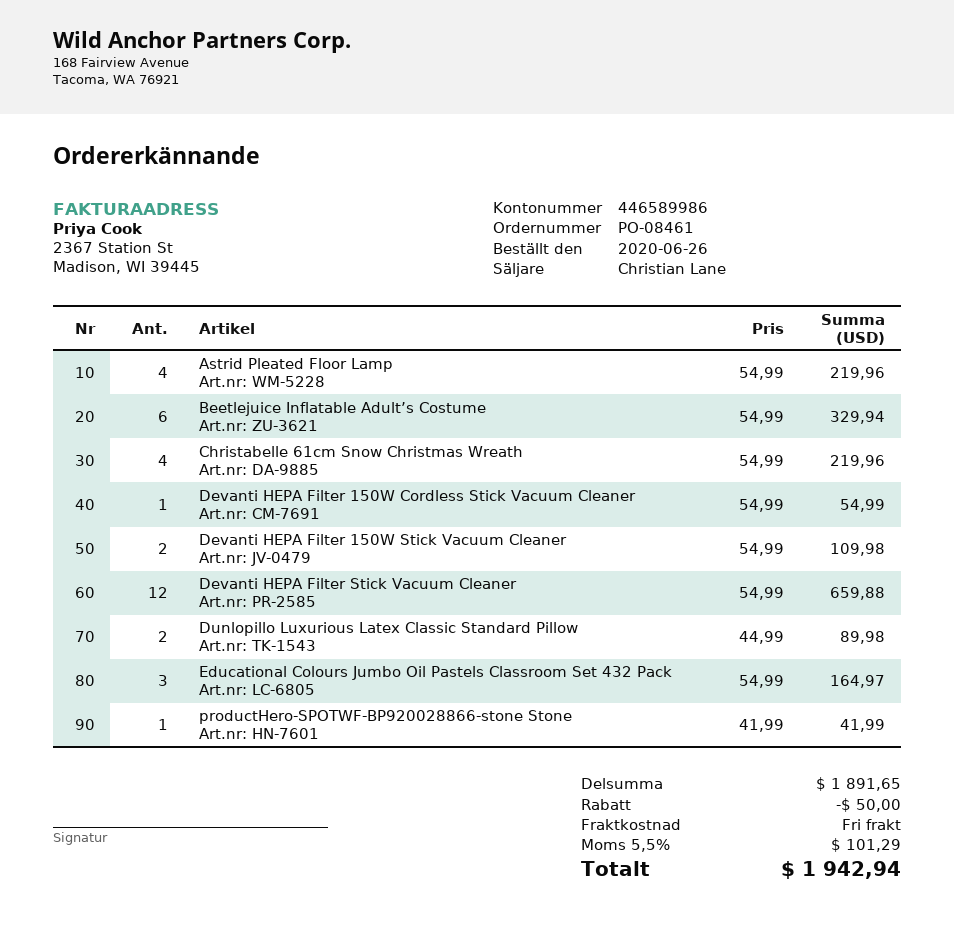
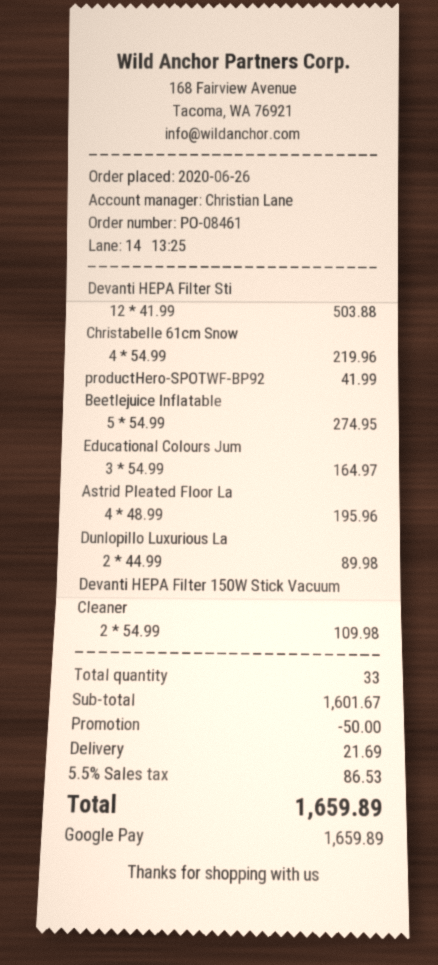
Astrid Pleated Floor Lamp: 4 x 54.99 = 219.96 -> 4 x 48.99 = 195.96
Beetlejuice Inflatable Adult’s Costume: 6 x 54.99 = 329.94 -> 5 x 54.99 = 274.95
Devanti HEPA Filter 150W Cordless Stick Vacuum Cleaner: 1 x 54.99 = 54.99 -> none
Devanti HEPA Filter Stick Vacuum Cleaner: 12 x 54.99 = 659.88 -> 12 x 41.99 = 503.88
subtotal: 1891.65 -> 1601.67
shipping: 0.00 -> 21.69
tax: 5.5% = 101.29 -> 5.5% = 86.53
total: 1942.94 -> 1659.89

